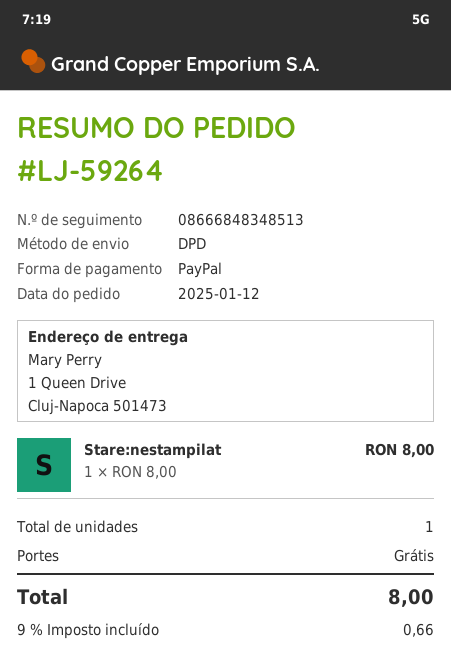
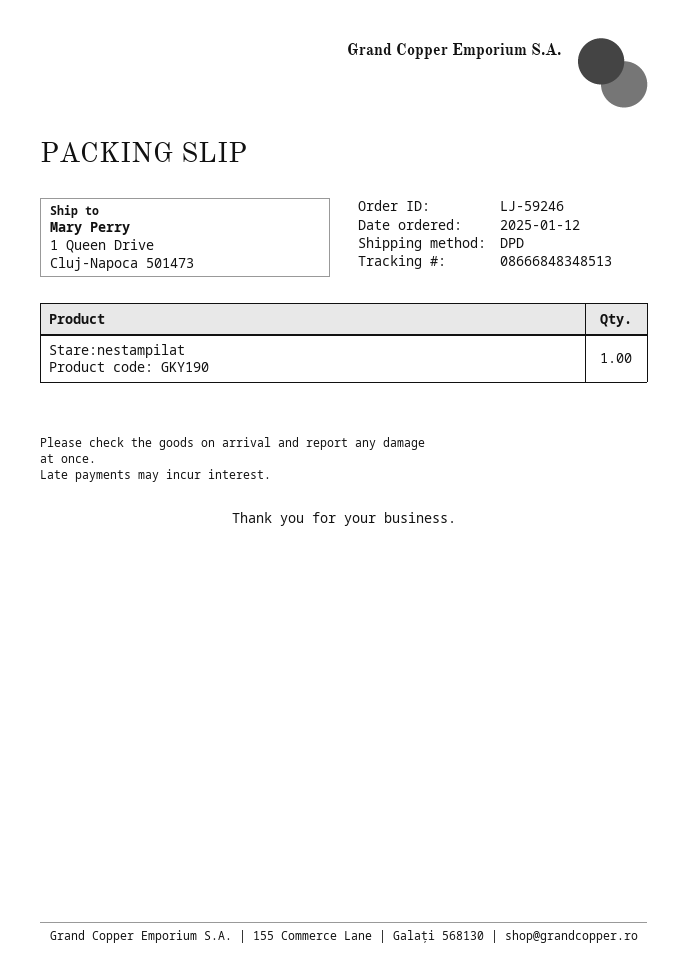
order number: LJ-59264 -> LJ-59246

